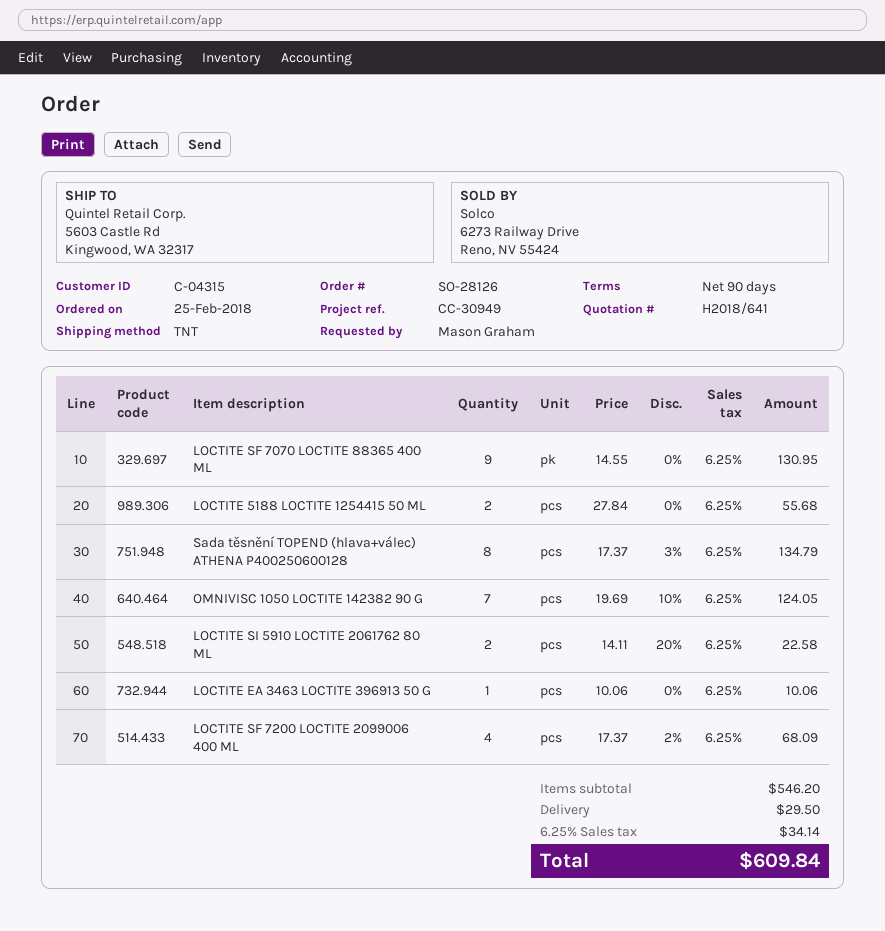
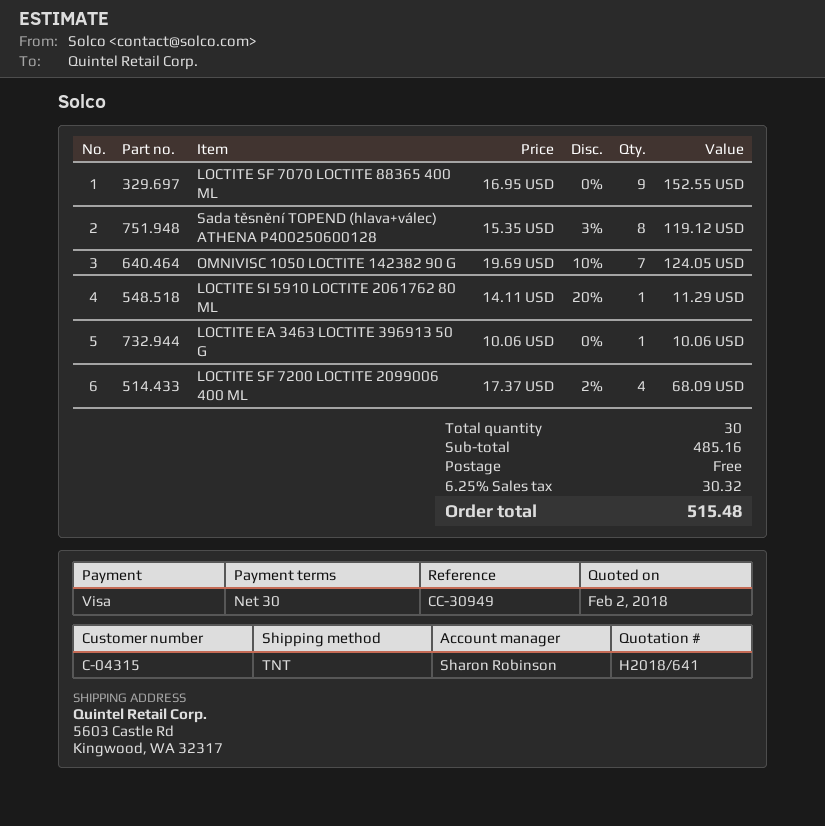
payment terms: 90 days -> 30 days
LOCTITE SF 7070 LOCTITE 88365 400 ML: 9 x 14.55 = 130.95 -> 9 x 16.95 = 152.55
LOCTITE 5188 LOCTITE 1254415 50 ML: 2 x 27.84 = 55.68 -> none
Sada těsnění TOPEND (hlava+válec) ATHENA P400250600128: 8 x 17.37 - 3% = 134.79 -> 8 x 15.35 - 3% = 119.12
LOCTITE SI 5910 LOCTITE 2061762 80 ML: 2 x 14.11 - 20% = 22.58 -> 1 x 14.11 - 20% = 11.29
subtotal: 546.20 -> 485.16
shipping: 29.50 -> 0.00
tax: 6.25% = 34.14 -> 6.25% = 30.32
total: 609.84 -> 515.48

